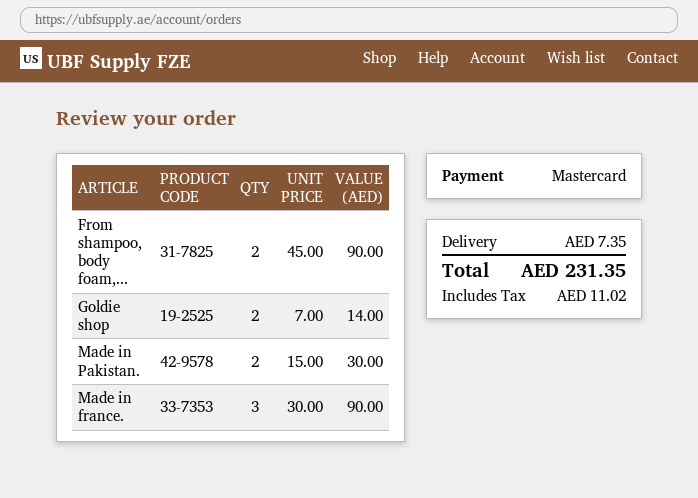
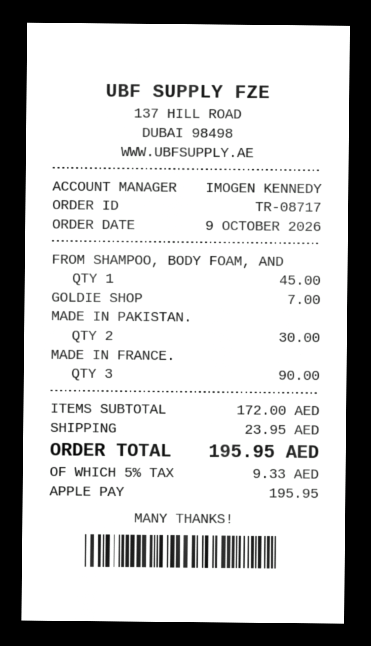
payment method: Mastercard -> Apple Pay
From shampoo, body foam,...: 2 for 90.00 -> 1 for 45.00
Goldie shop: 2 for 14.00 -> 1 for 7.00
shipping: 7.35 -> 23.95
tax: 11.02 -> 9.33
total: 231.35 -> 195.95

